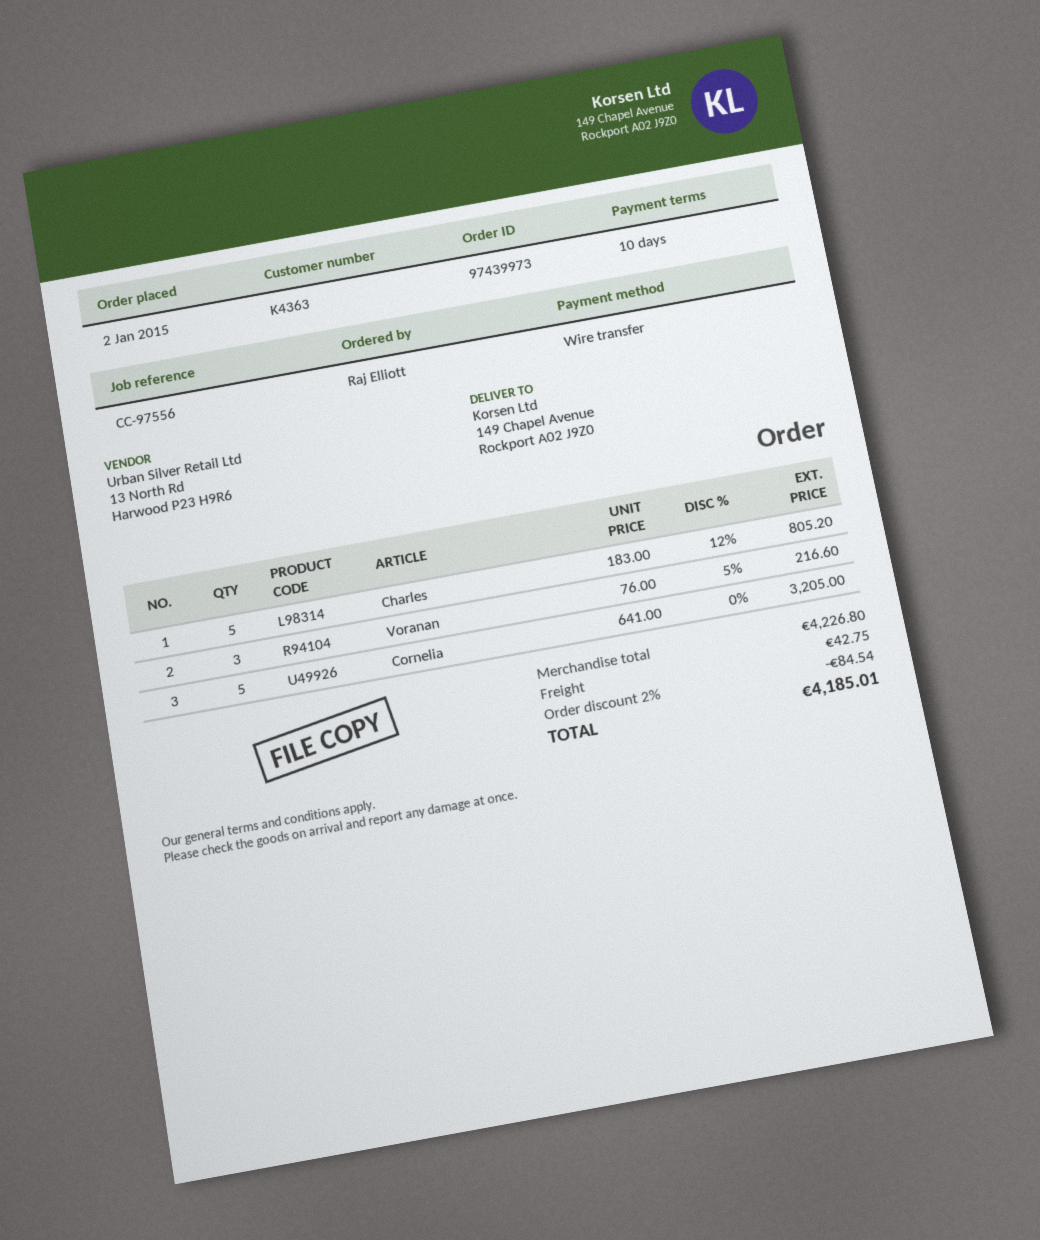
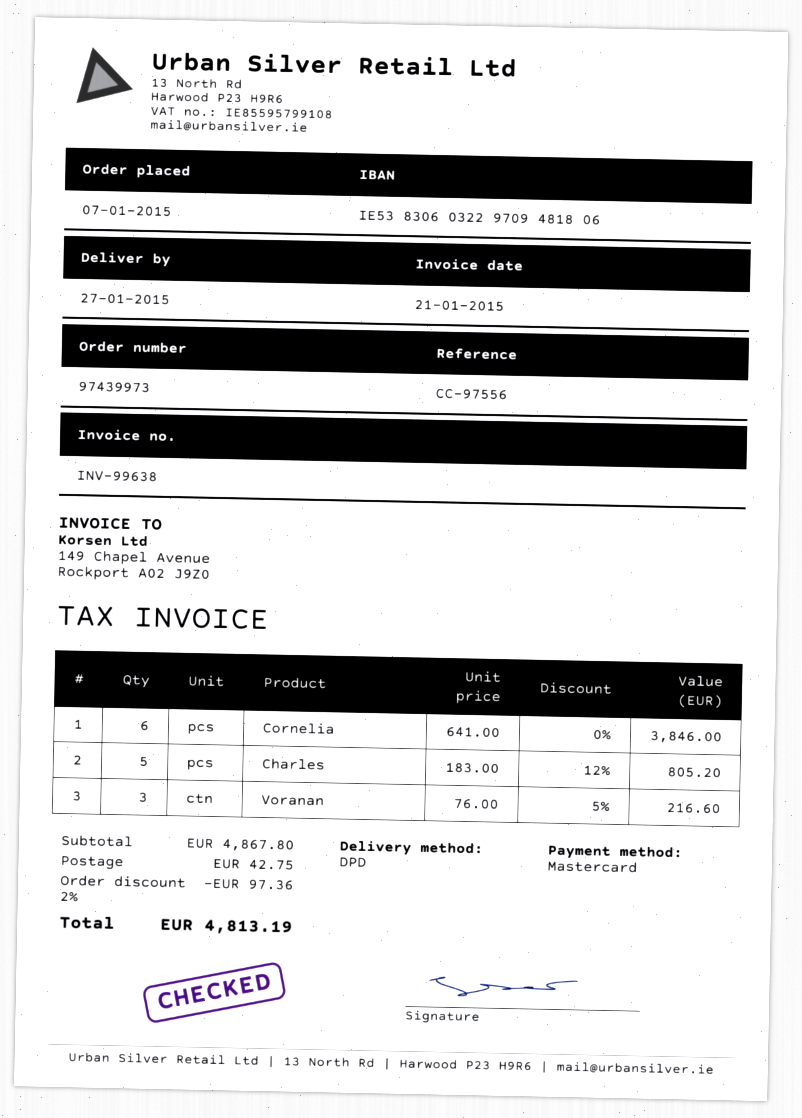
order date: 2015-01-02 -> 2015-01-07
payment method: bank transfer -> Mastercard
Cornelia: 5 x 641.00 = 3205.00 -> 6 x 641.00 = 3846.00
subtotal: 4226.80 -> 4867.80
discount: 2% = 84.54 -> 2% = 97.36
total: 4185.01 -> 4813.19

